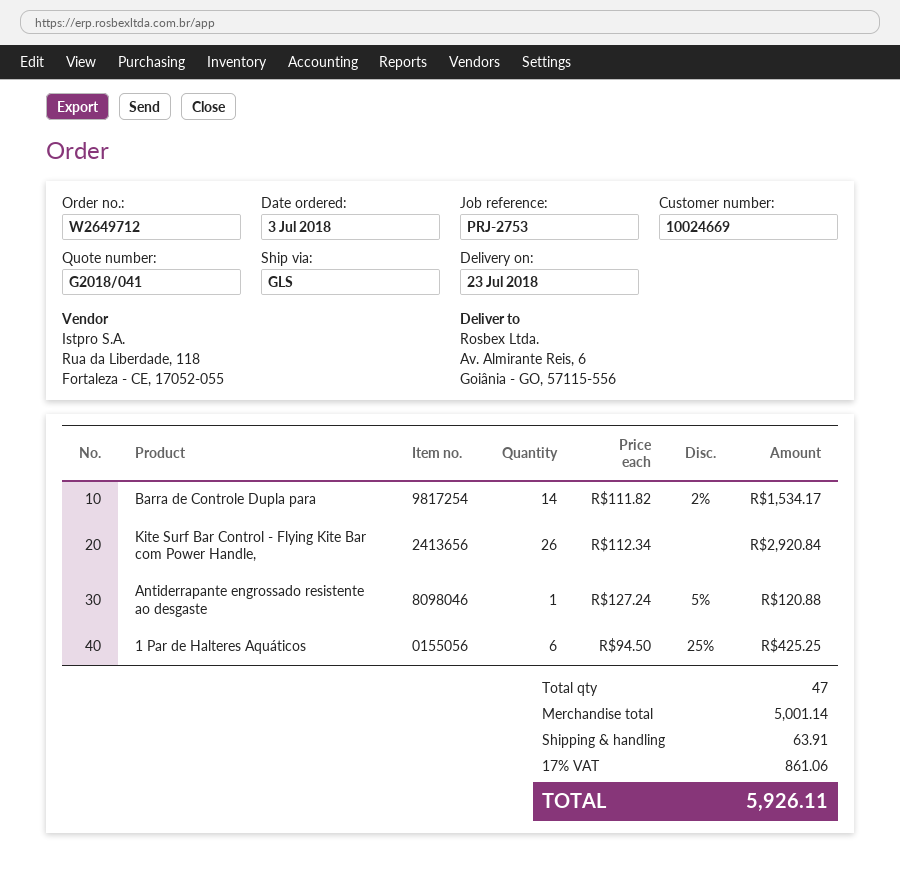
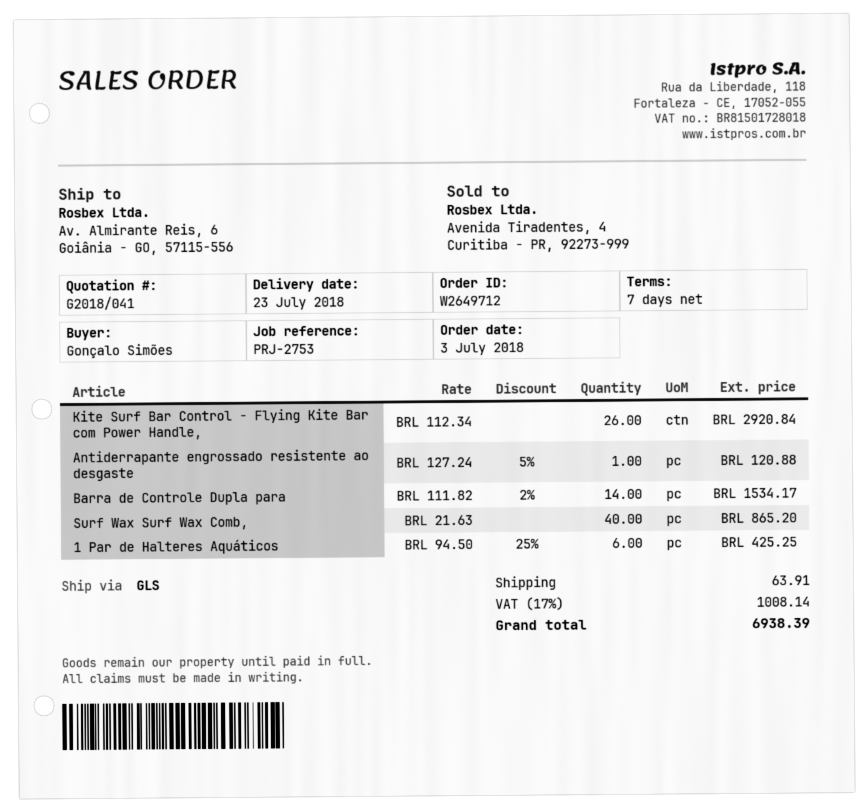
Surf Wax Surf Wax Comb,: none -> 40 x 21.63 = 865.20
tax: 17% = 861.06 -> 17% = 1008.14
total: 5926.11 -> 6938.39

